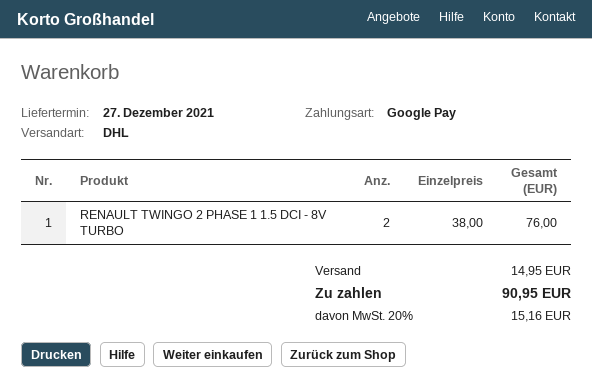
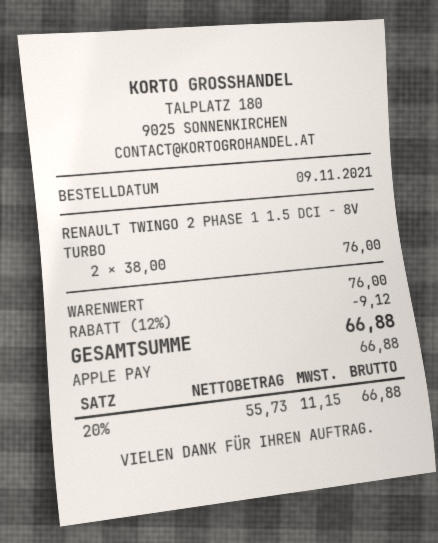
payment method: Google Pay -> Apple Pay
discount: none -> 12% = 9.12
shipping: 14.95 -> none
tax: 20% = 15.16 -> 20% = 11.15
total: 90.95 -> 66.88

